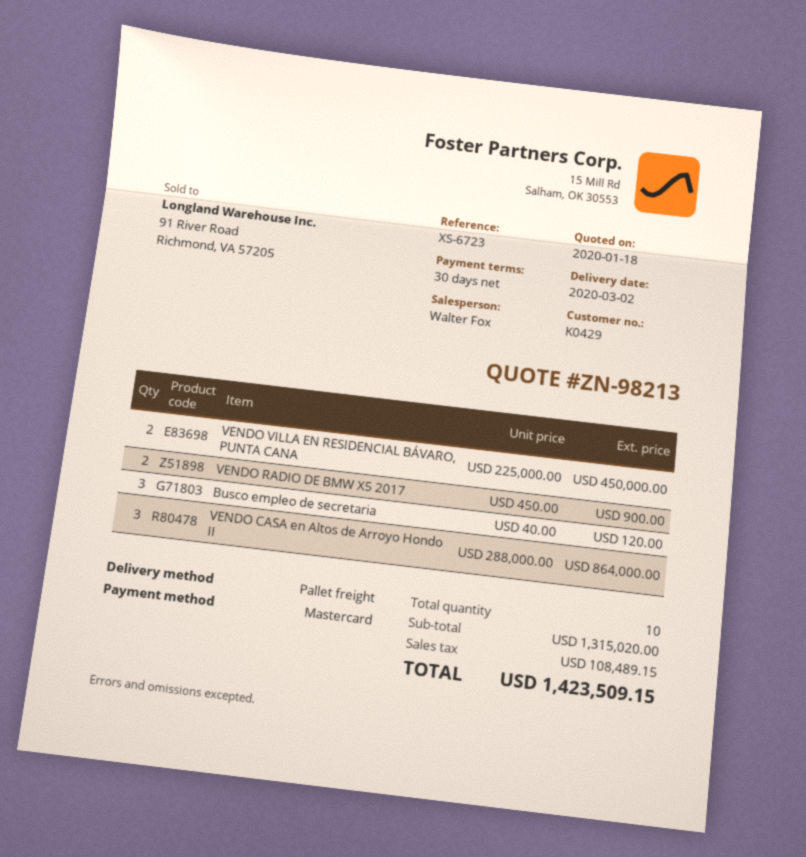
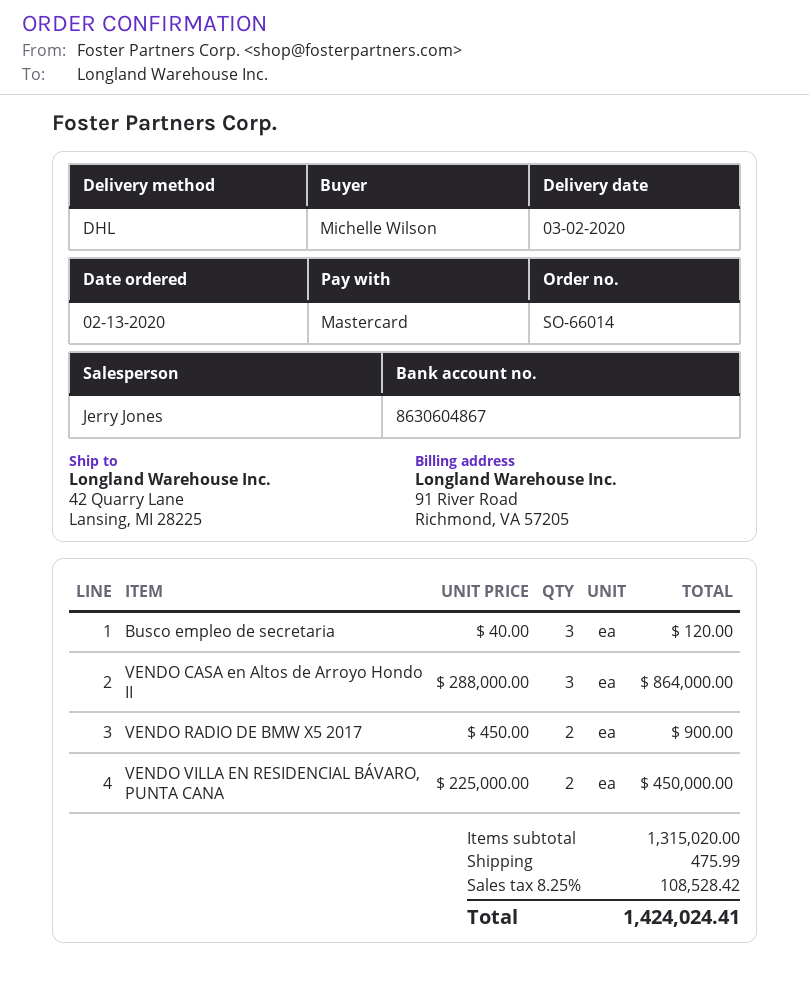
sales rep: Walter Fox -> Jerry Jones
shipping method: pallet freight -> DHL
shipping: none -> 475.99
tax: 108489.15 -> 108528.42
total: 1423509.15 -> 1424024.41

